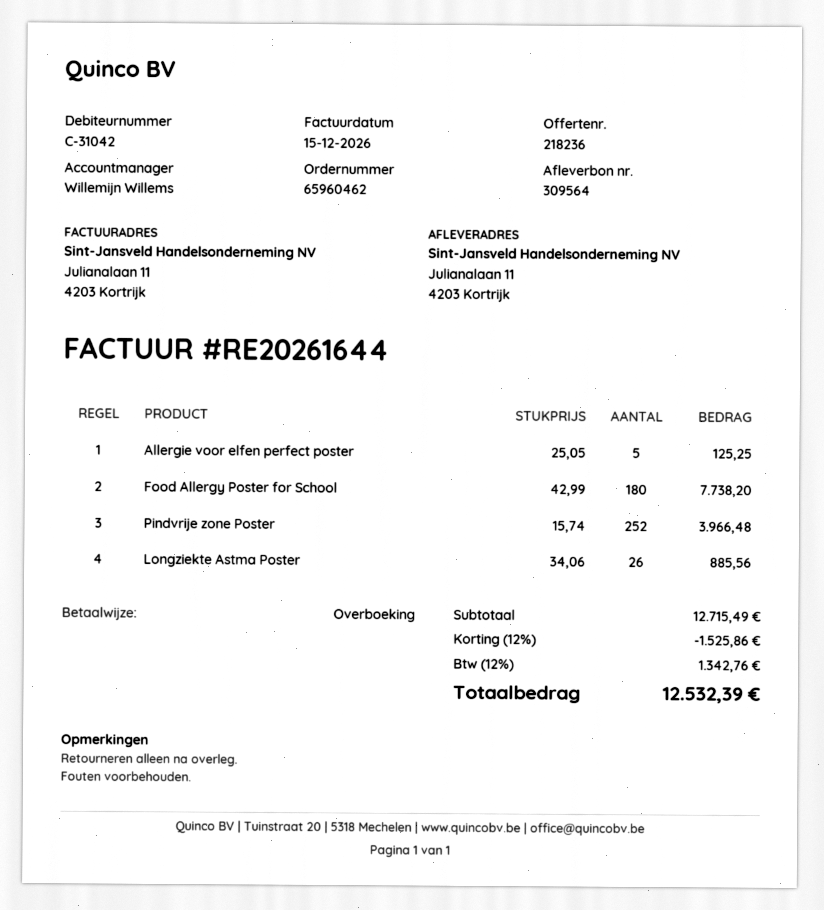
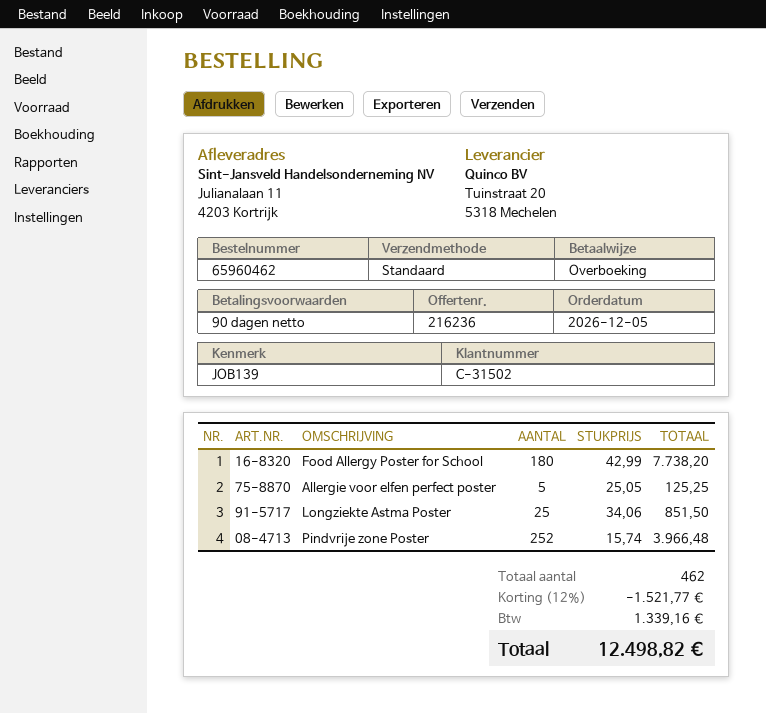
quote number: 218236 -> 216236
customer number: C-31042 -> C-31502
Longziekte Astma Poster: 26 x 34.06 = 885.56 -> 25 x 34.06 = 851.50
discount: 12% = 1525.86 -> 12% = 1521.77
tax: 1342.76 -> 1339.16
total: 12532.39 -> 12498.82

